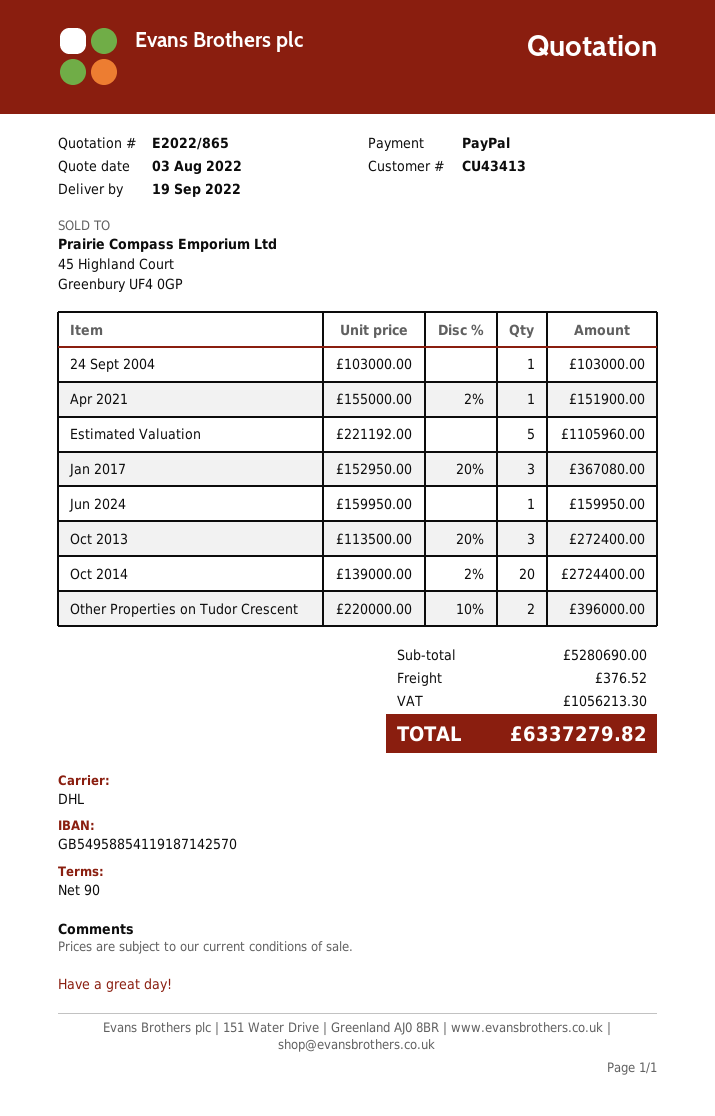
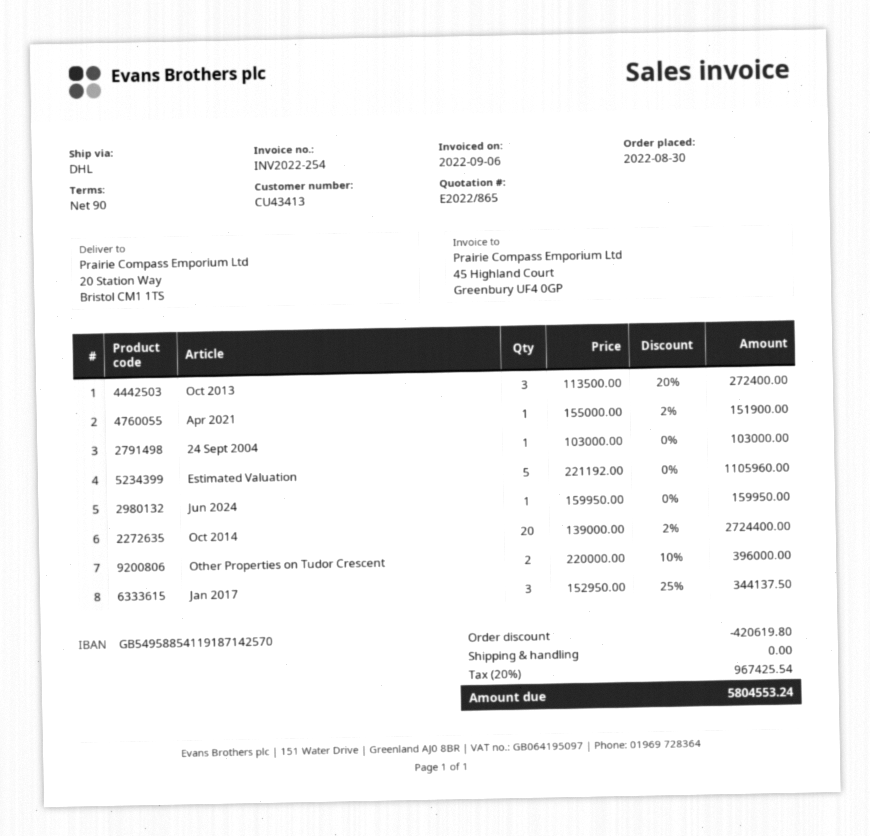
Jan 2017: 3 x 152950.00 - 20% = 367080.00 -> 3 x 152950.00 - 25% = 344137.50
discount: none -> 420619.80
shipping: 376.52 -> 0.00
tax: 1056213.30 -> 967425.54
total: 6337279.82 -> 5804553.24

